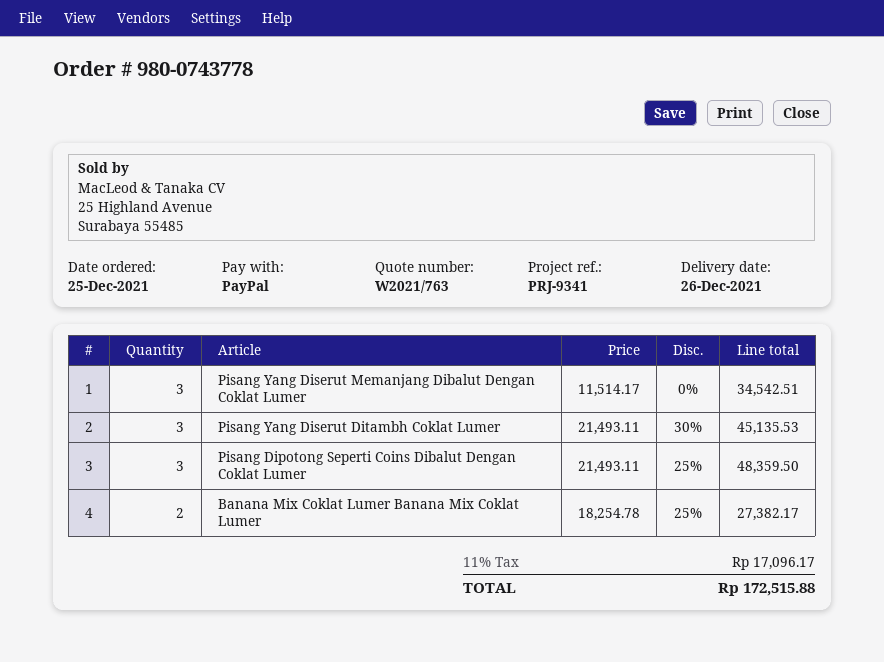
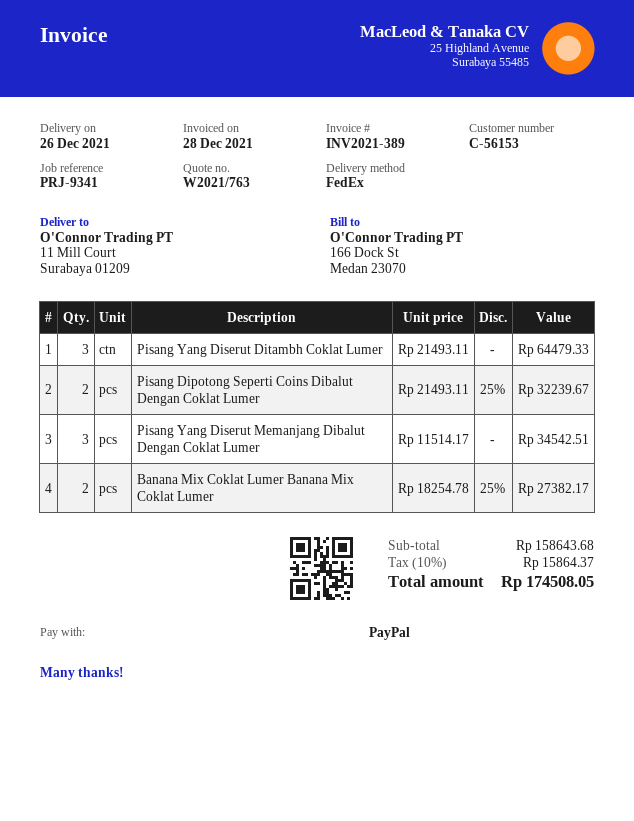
Pisang Yang Diserut Ditambh Coklat Lumer: 3 x 21493.11 - 30% = 45135.53 -> 3 x 21493.11 = 64479.33
Pisang Dipotong Seperti Coins Dibalut Dengan Coklat Lumer: 3 x 21493.11 - 25% = 48359.50 -> 2 x 21493.11 - 25% = 32239.67
tax: 11% = 17096.17 -> 10% = 15864.37
total: 172515.88 -> 174508.05

